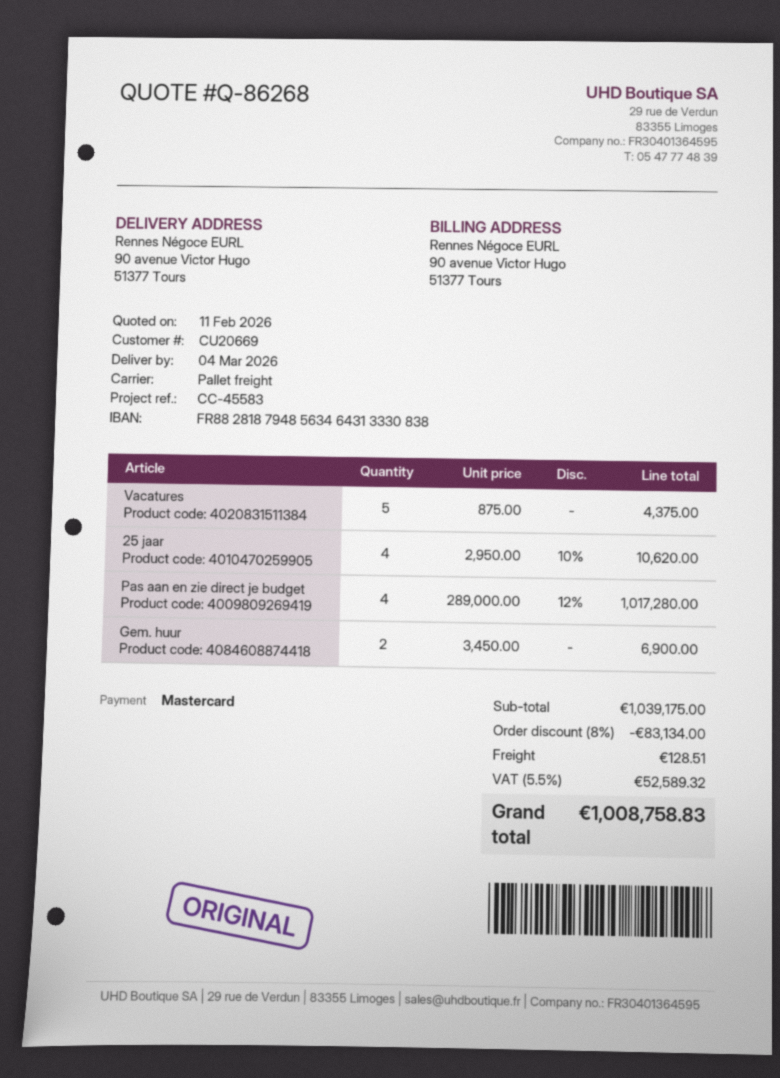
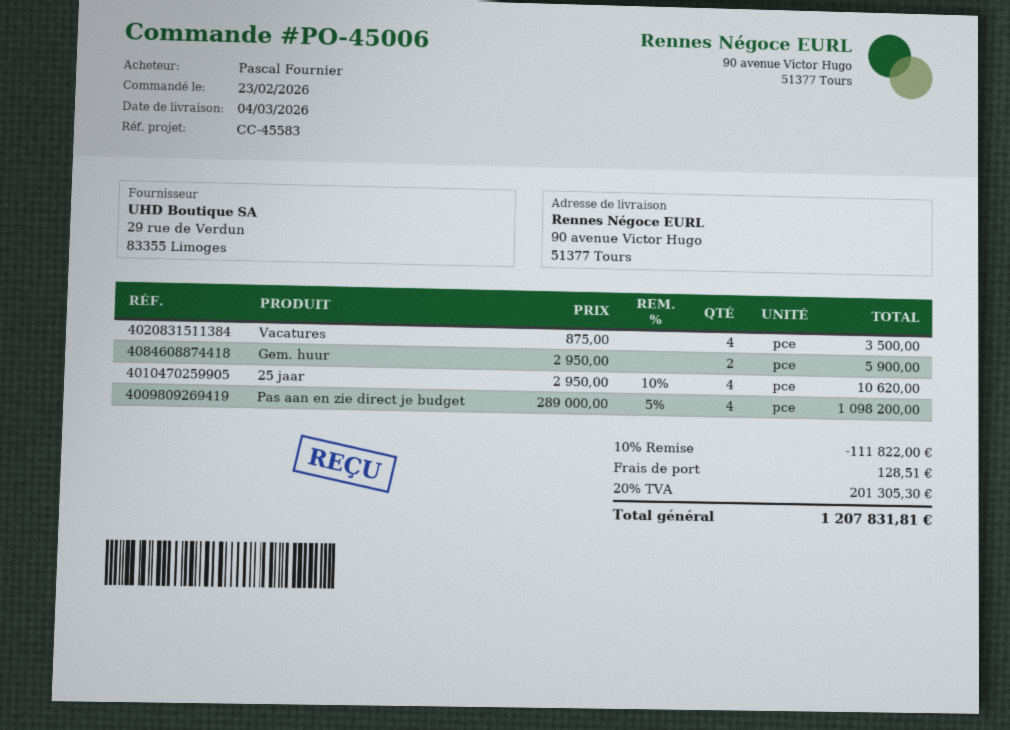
Vacatures: 5 x 875.00 = 4375.00 -> 4 x 875.00 = 3500.00
Pas aan en zie direct je budget: 4 x 289000.00 - 12% = 1017280.00 -> 4 x 289000.00 - 5% = 1098200.00
Gem. huur: 2 x 3450.00 = 6900.00 -> 2 x 2950.00 = 5900.00
discount: 8% = 83134.00 -> 10% = 111822.00
tax: 5.5% = 52589.32 -> 20% = 201305.30
total: 1008758.83 -> 1207831.81

